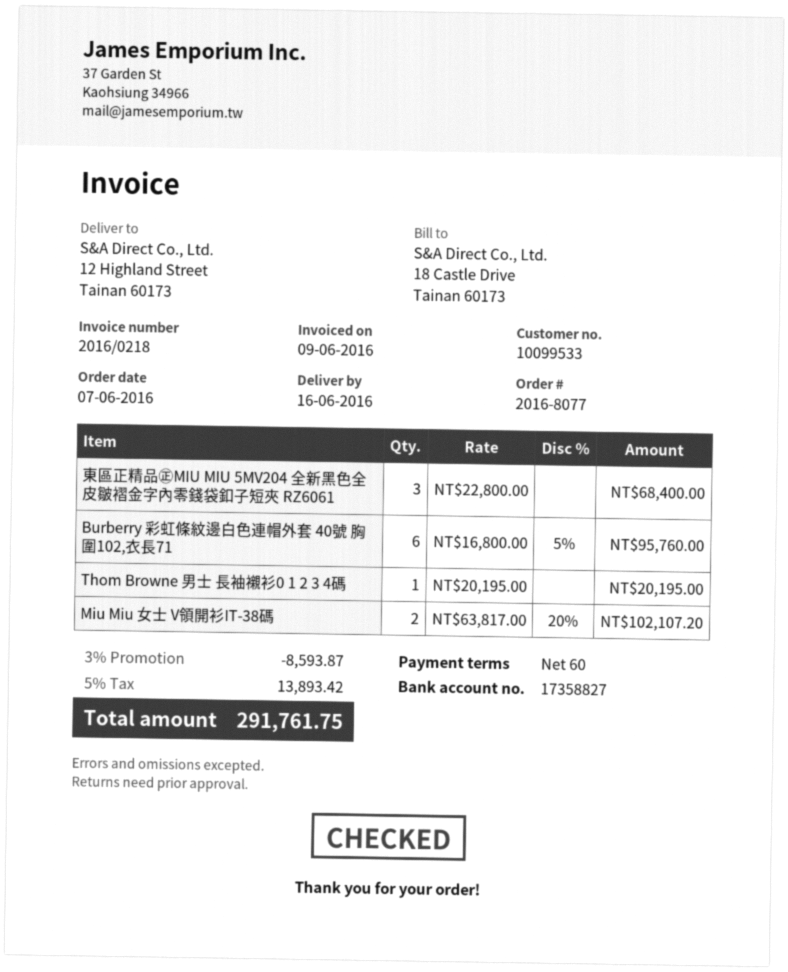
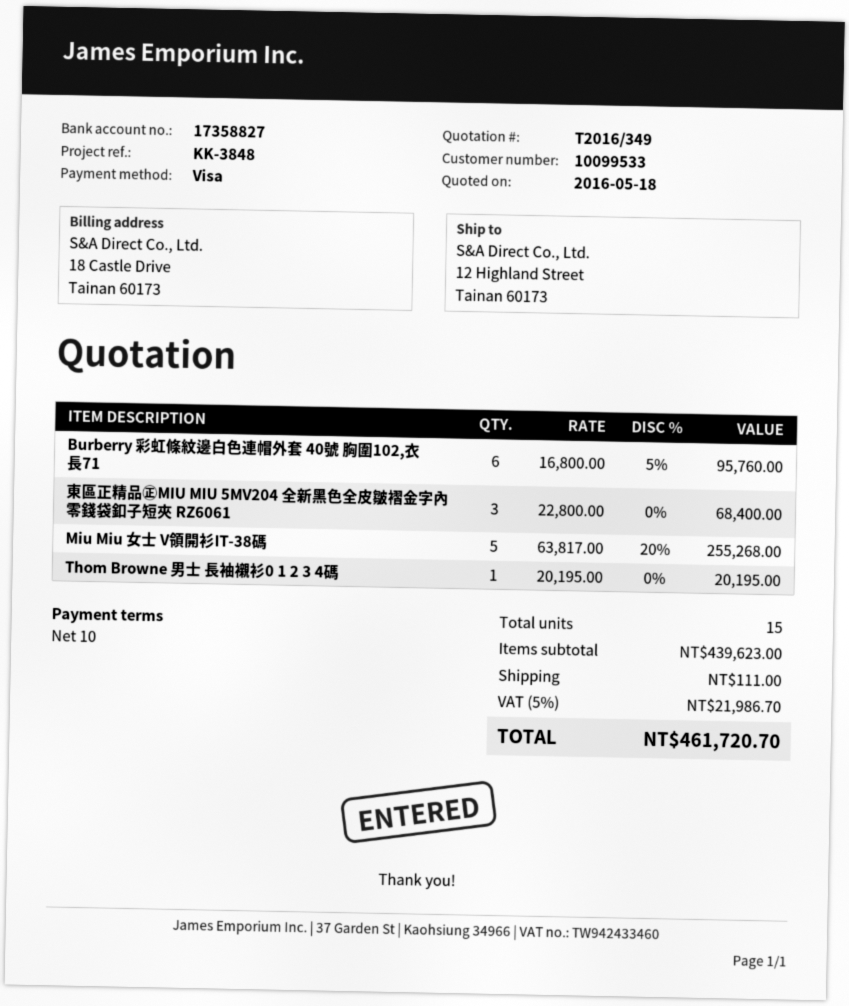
payment terms: 60 days -> 10 days
Miu Miu 女士 V領開衫IT-38碼: 2 x 63817.00 - 20% = 102107.20 -> 5 x 63817.00 - 20% = 255268.00
discount: 3% = 8593.87 -> none
shipping: none -> 111.00
tax: 5% = 13893.42 -> 5% = 21986.70
total: 291761.75 -> 461720.70

